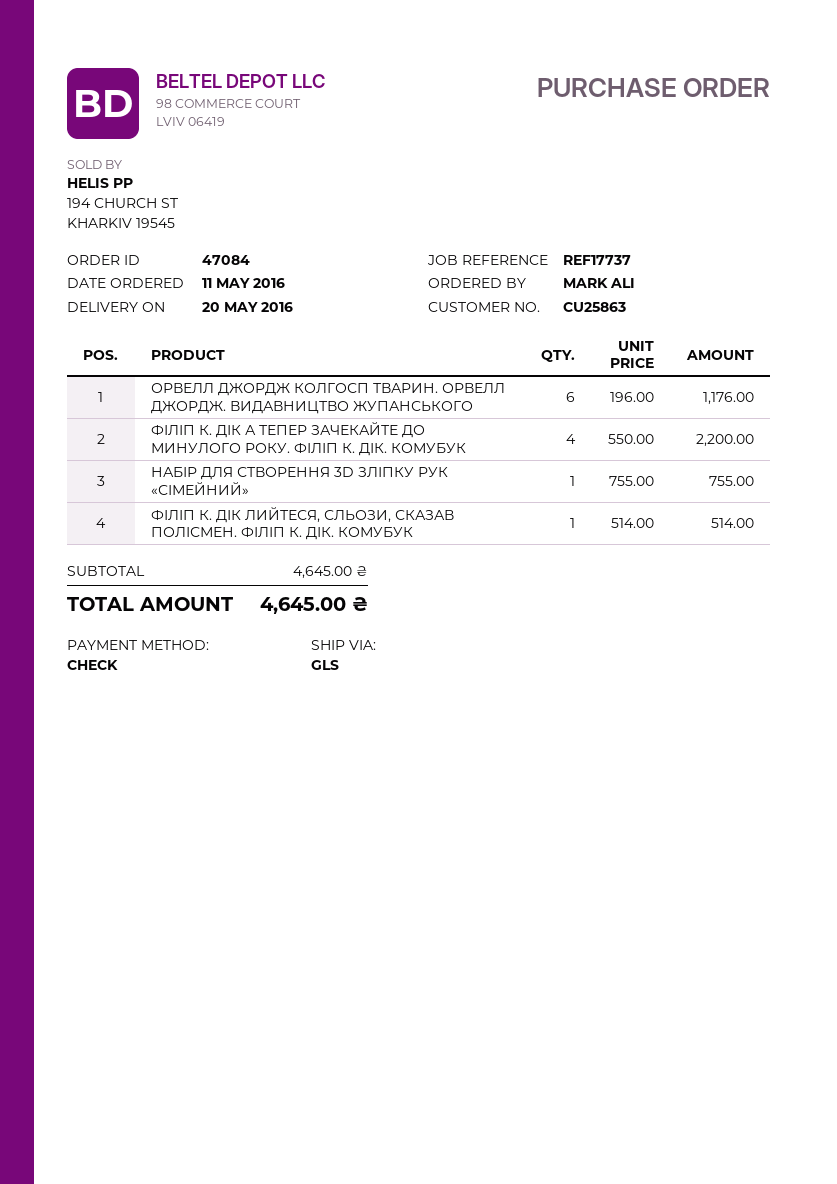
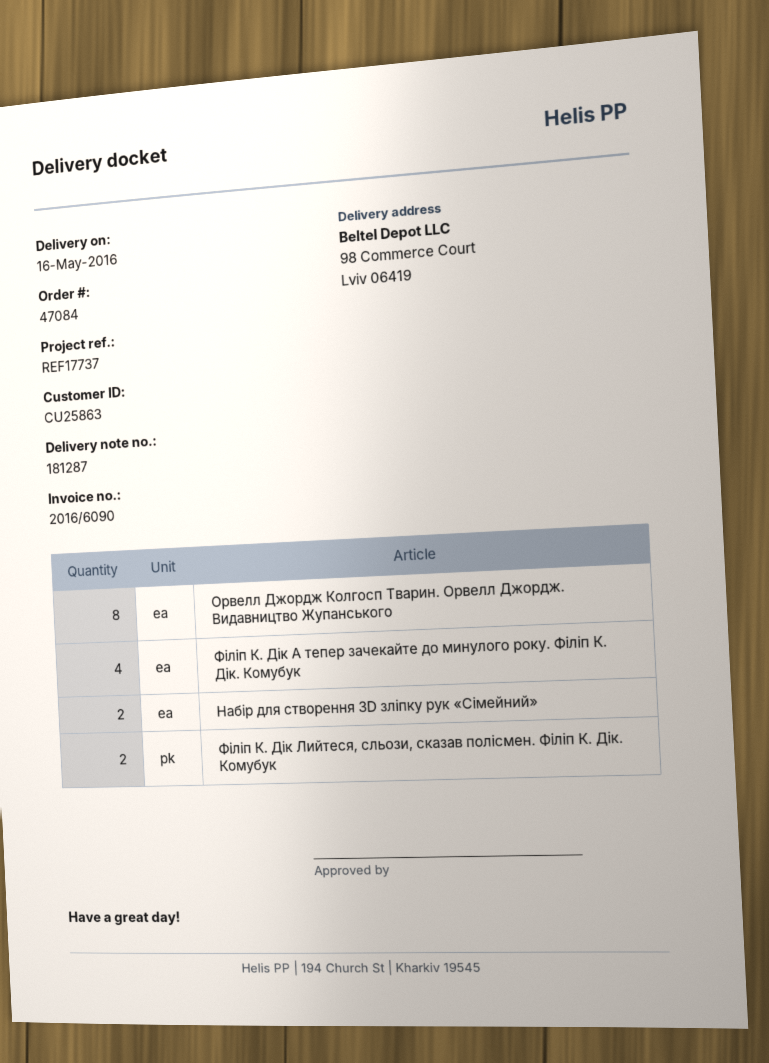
delivery date: 2016-05-20 -> 2016-05-16
ОРВЕЛЛ ДЖОРДЖ КОЛГОСП ТВАРИН. ОРВЕЛЛ ДЖОРДЖ. ВИДАВНИЦТВО ЖУПАНСЬКОГО: 6 -> 8
НАБІР ДЛЯ СТВОРЕННЯ 3D ЗЛІПКУ РУК «СІМЕЙНИЙ»: 1 -> 2
ФІЛІП К. ДІК ЛИЙТЕСЯ, СЛЬОЗИ, СКАЗАВ ПОЛІСМЕН. ФІЛІП К. ДІК. КОМУБУК: 1 -> 2

